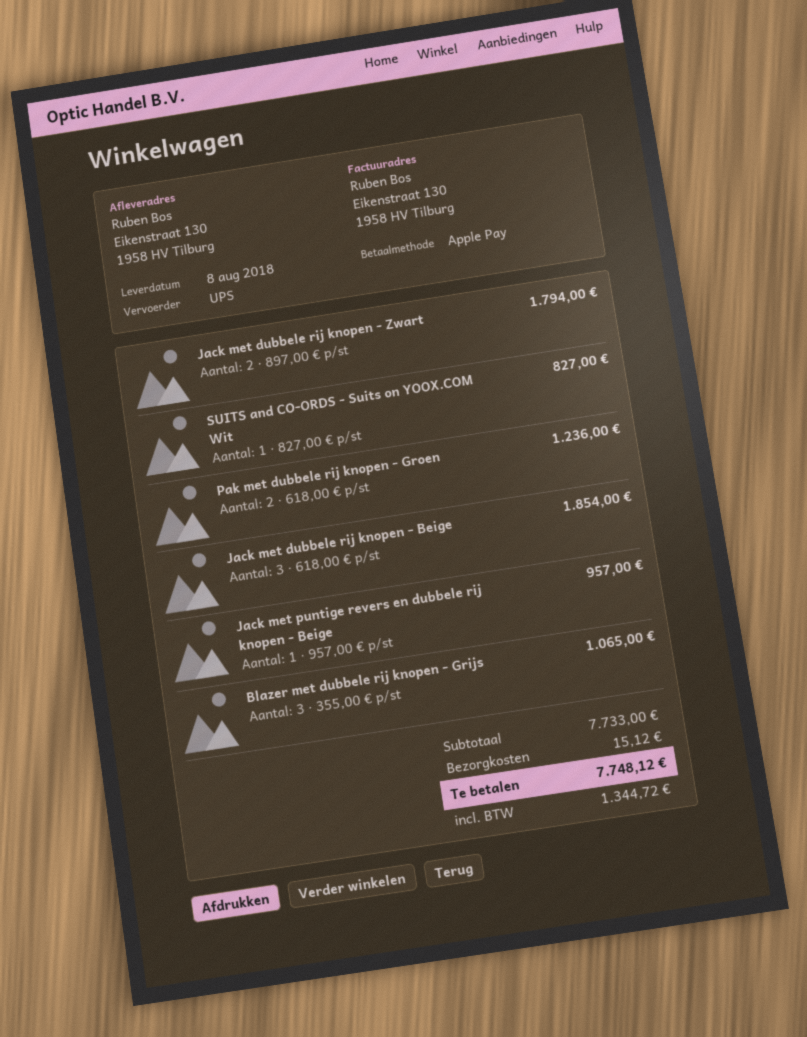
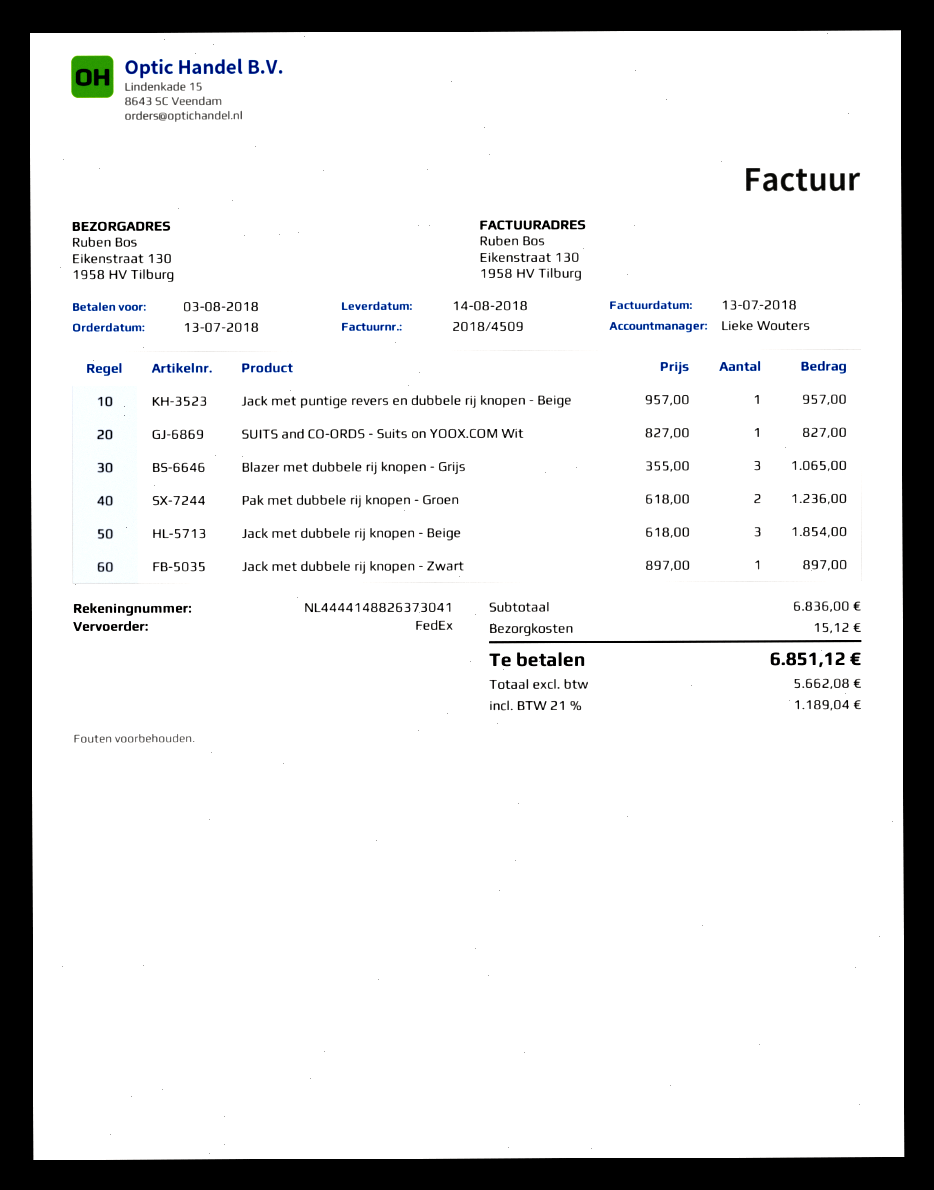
delivery date: 2018-08-08 -> 2018-08-14
shipping method: UPS -> FedEx
Jack met dubbele rij knopen - Zwart: 2 x 897.00 = 1794.00 -> 1 x 897.00 = 897.00
subtotal: 7733.00 -> 6836.00
tax: 1344.72 -> 1189.04
total: 7748.12 -> 6851.12

